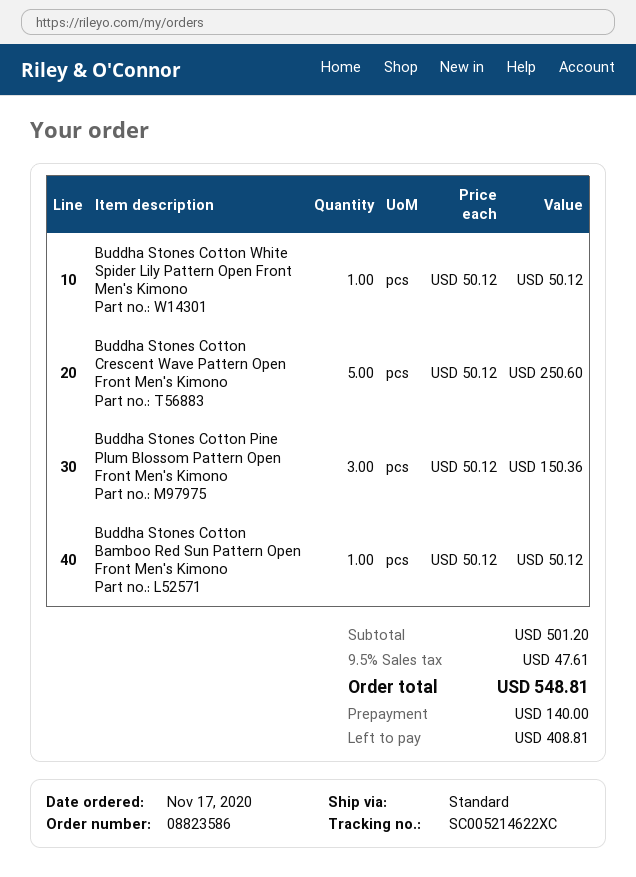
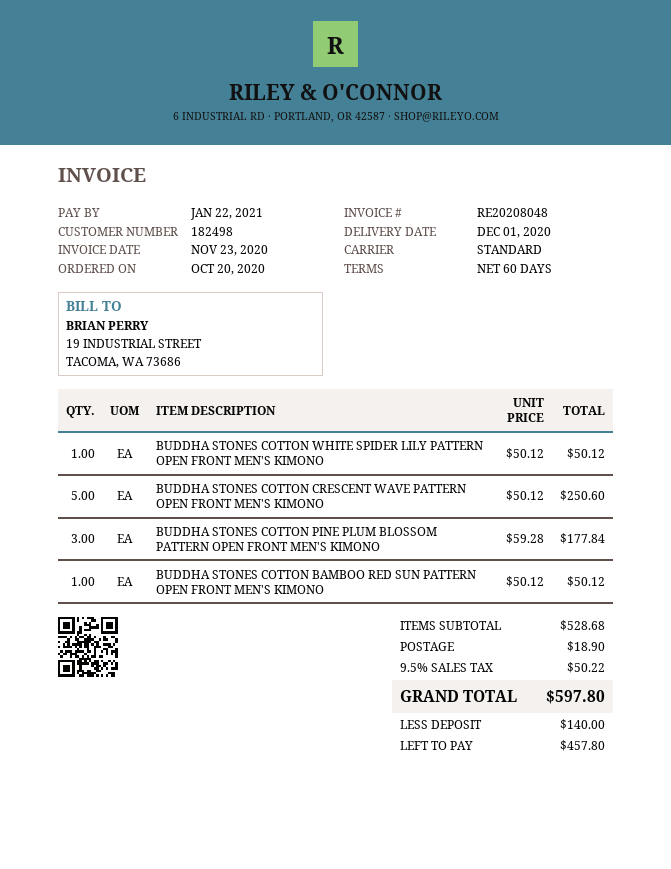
order date: 2020-11-17 -> 2020-10-20
Buddha Stones Cotton Pine Plum Blossom Pattern Open Front Men's Kimono: 3 x 50.12 = 150.36 -> 3 x 59.28 = 177.84
subtotal: 501.20 -> 528.68
shipping: none -> 18.90
tax: 9.5% = 47.61 -> 9.5% = 50.22
total: 548.81 -> 597.80
balance: 408.81 -> 457.80

